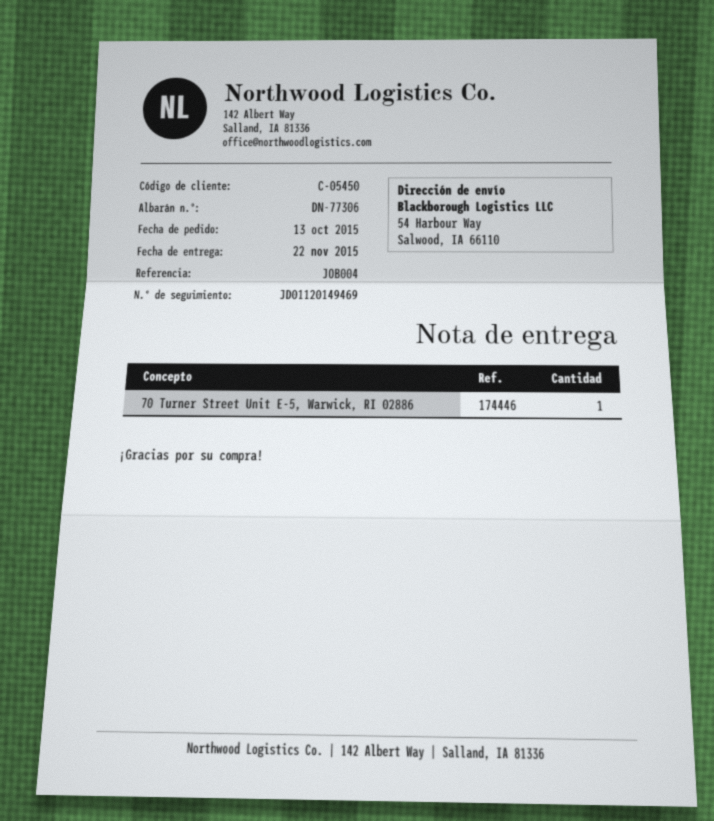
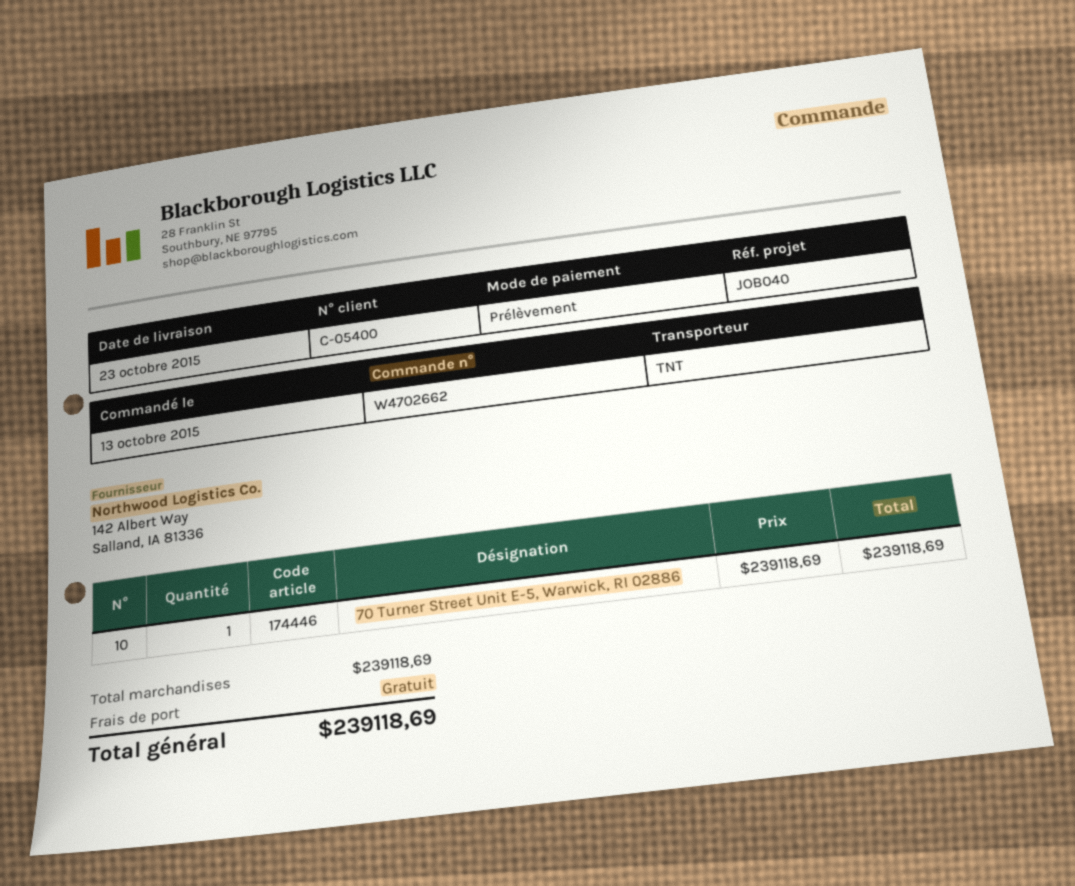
delivery date: 2015-11-22 -> 2015-10-23
customer number: C-05450 -> C-05400
reference: JOB004 -> JOB040

